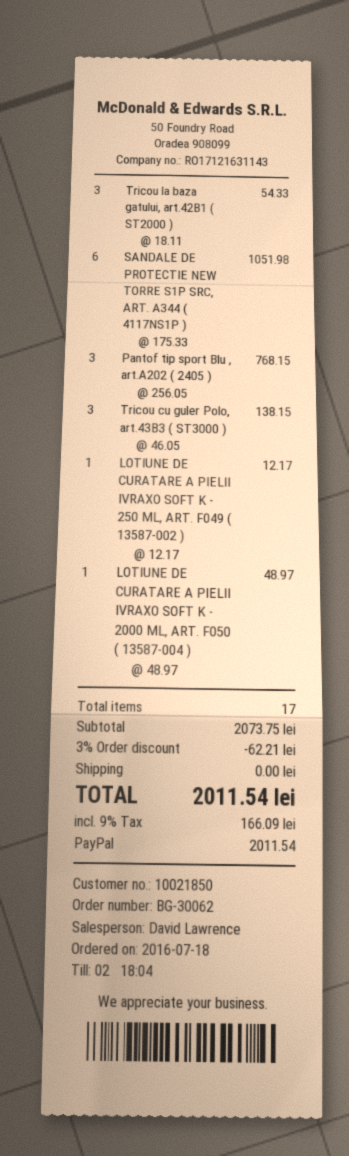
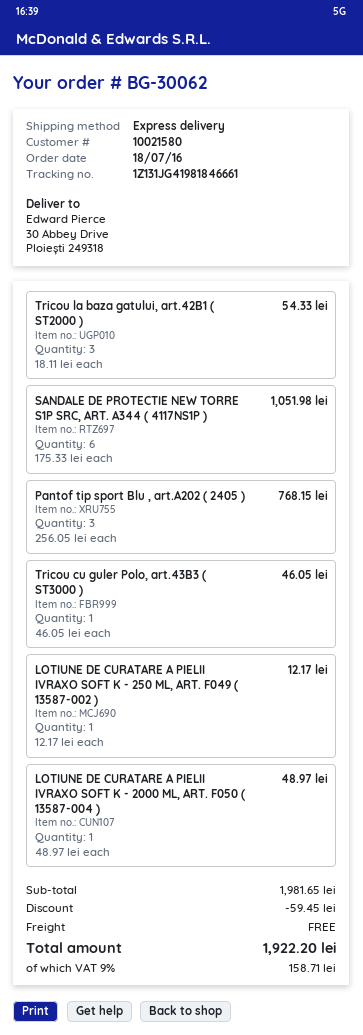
customer number: 10021850 -> 10021580
Tricou cu guler Polo, art.43B3 ( ST3000 ): 3 x 46.05 = 138.15 -> 1 x 46.05 = 46.05
subtotal: 2073.75 -> 1981.65
discount: 62.21 -> 59.45
tax: 9% = 166.09 -> 9% = 158.71
total: 2011.54 -> 1922.20

